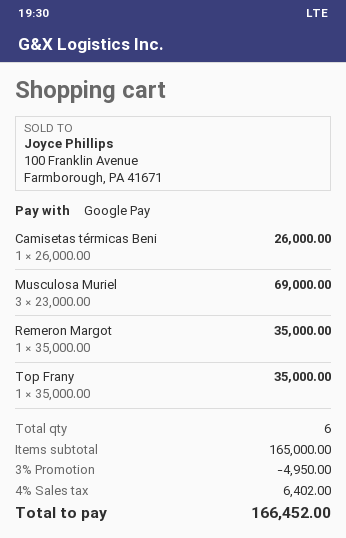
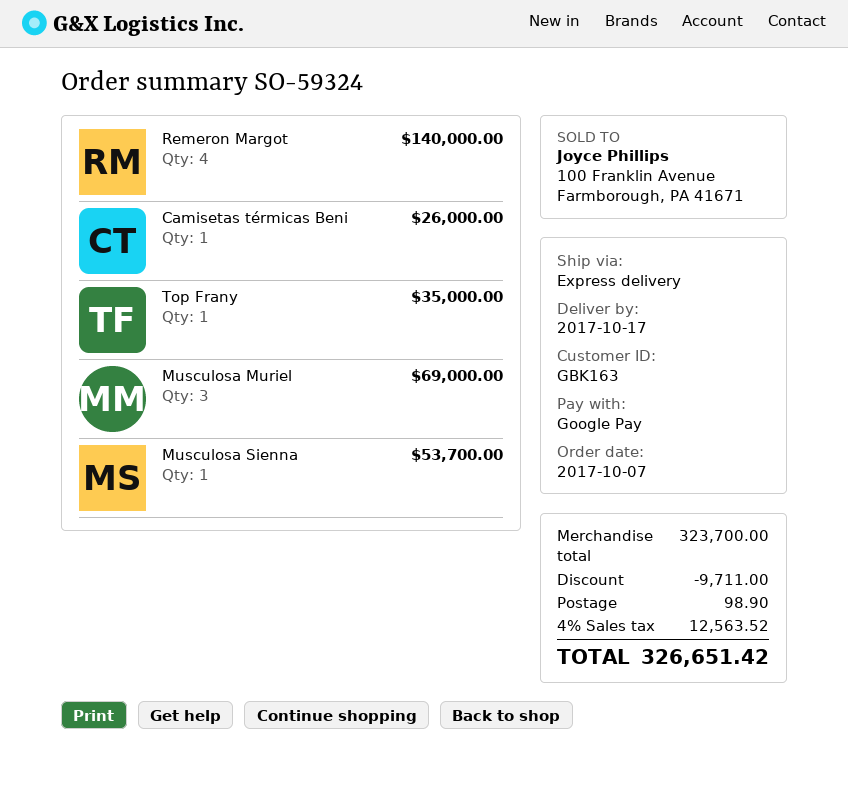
Remeron Margot: 1 for 35000.00 -> 4 for 140000.00
Musculosa Sienna: none -> 1 for 53700.00
subtotal: 165000.00 -> 323700.00
discount: 4950.00 -> 9711.00
shipping: none -> 98.90
tax: 4% = 6402.00 -> 4% = 12563.52
total: 166452.00 -> 326651.42

